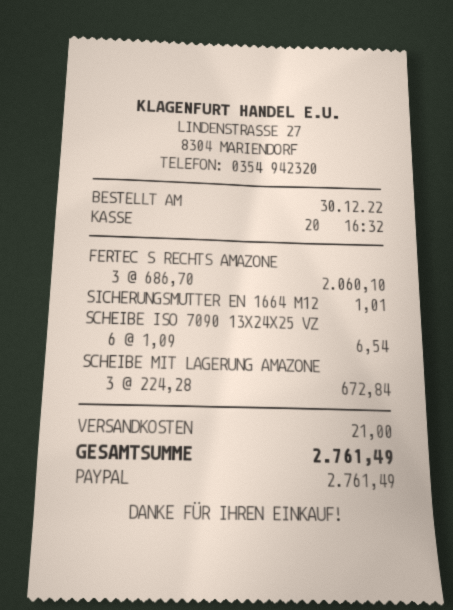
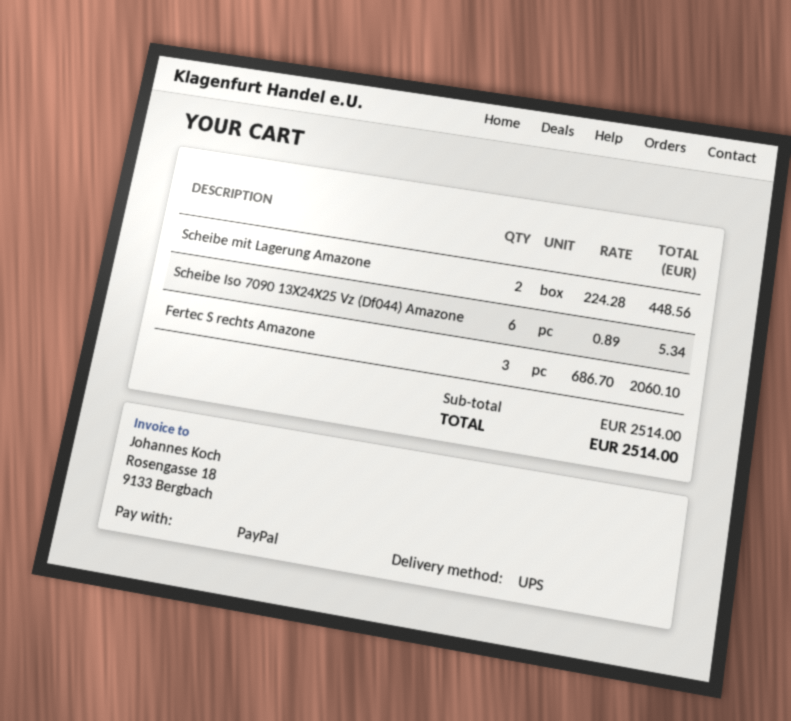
SICHERUNGSMUTTER EN 1664 M12: 1 x 1.01 = 1.01 -> none
SCHEIBE ISO 7090 13X24X25 VZ: 6 x 1.09 = 6.54 -> 6 x 0.89 = 5.34
SCHEIBE MIT LAGERUNG AMAZONE: 3 x 224.28 = 672.84 -> 2 x 224.28 = 448.56
shipping: 21.00 -> none
total: 2761.49 -> 2514.00

